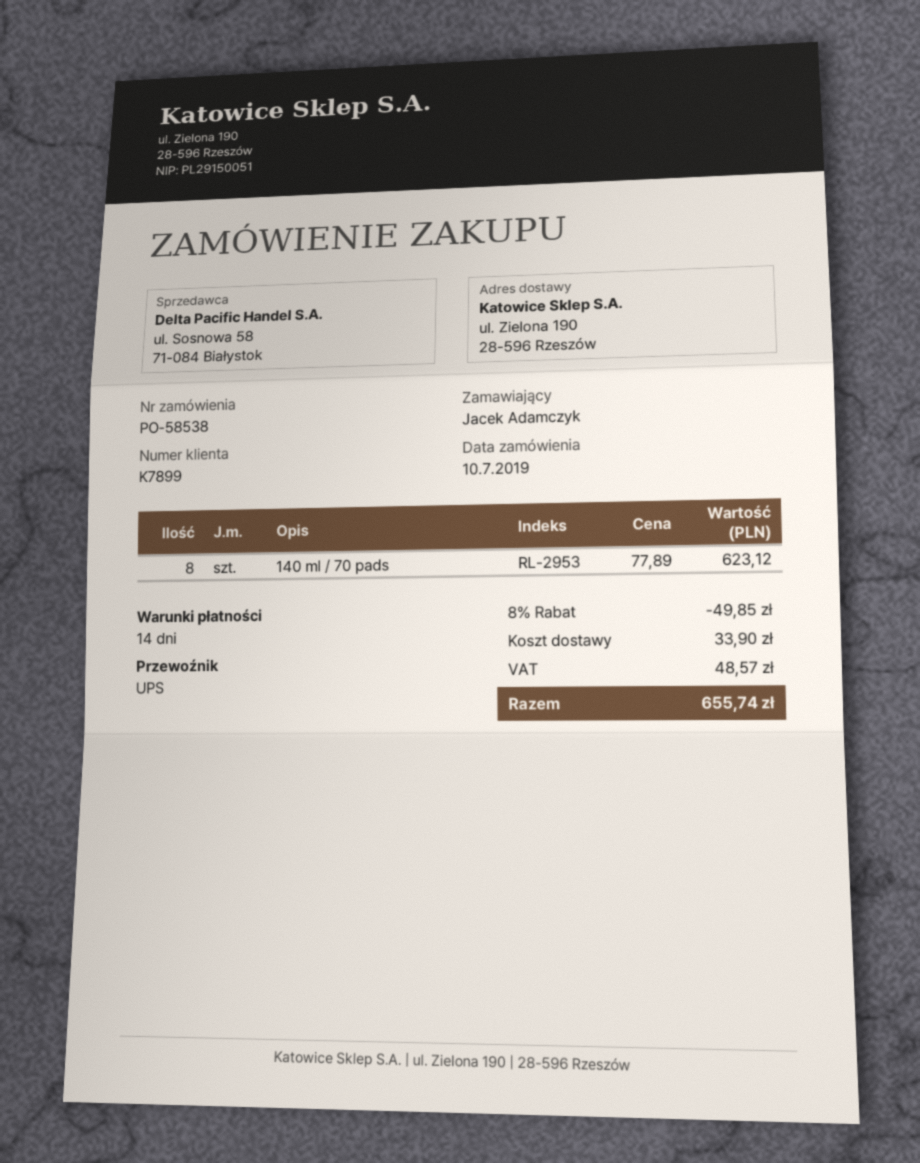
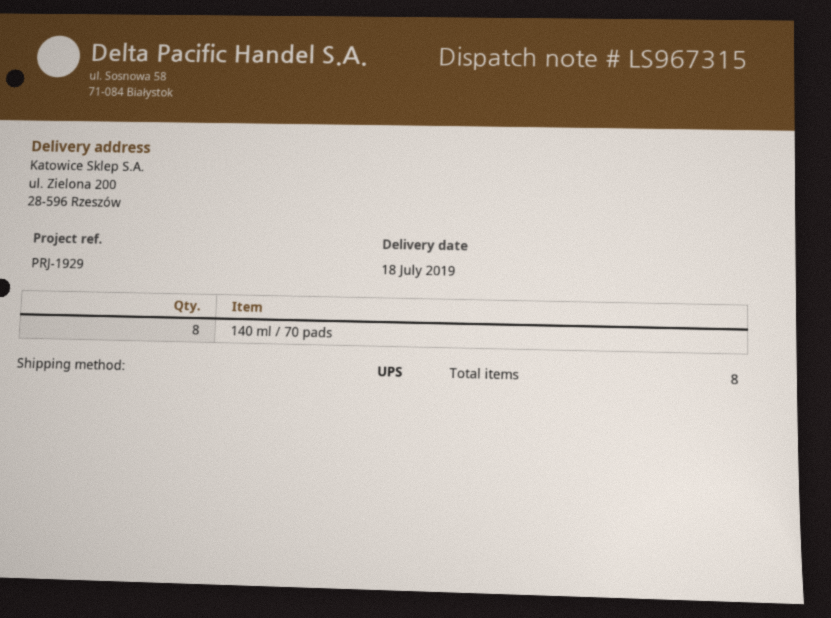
ship to: ul. Zielona 190, 28-596 Rzeszów -> ul. Zielona 200, 28-596 Rzeszów

